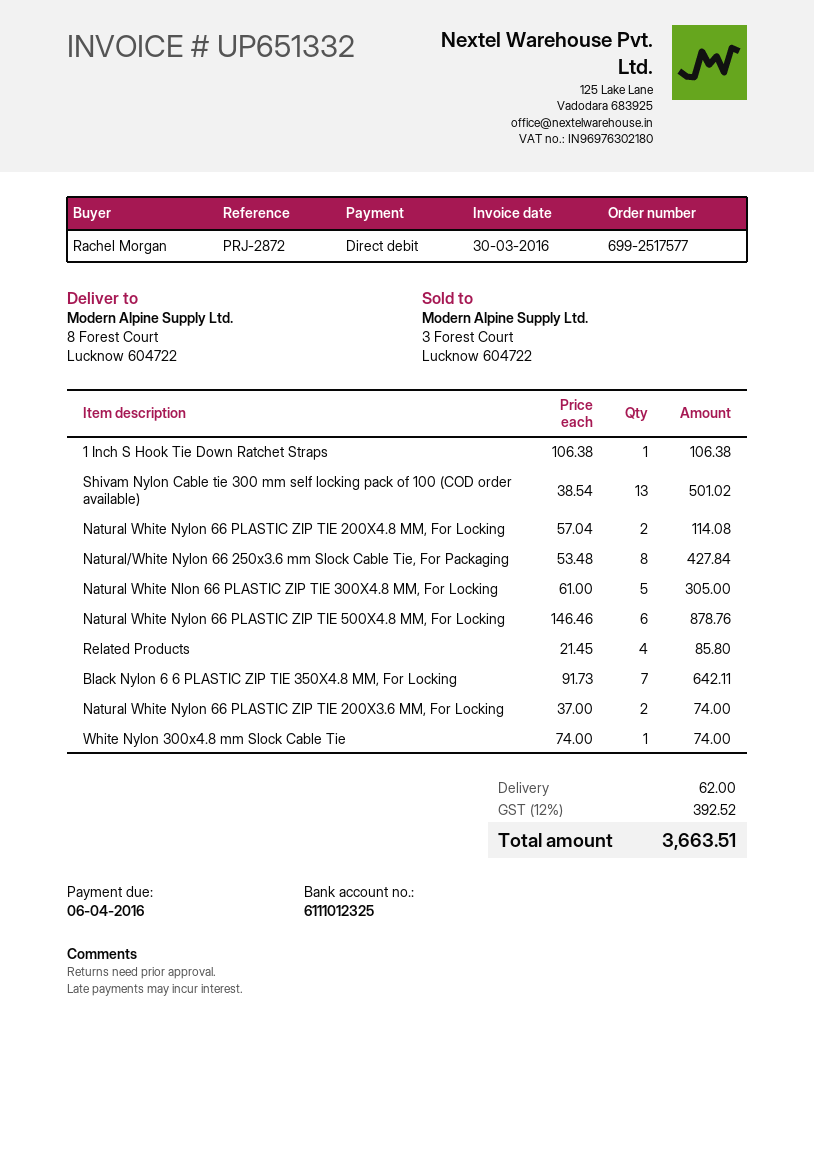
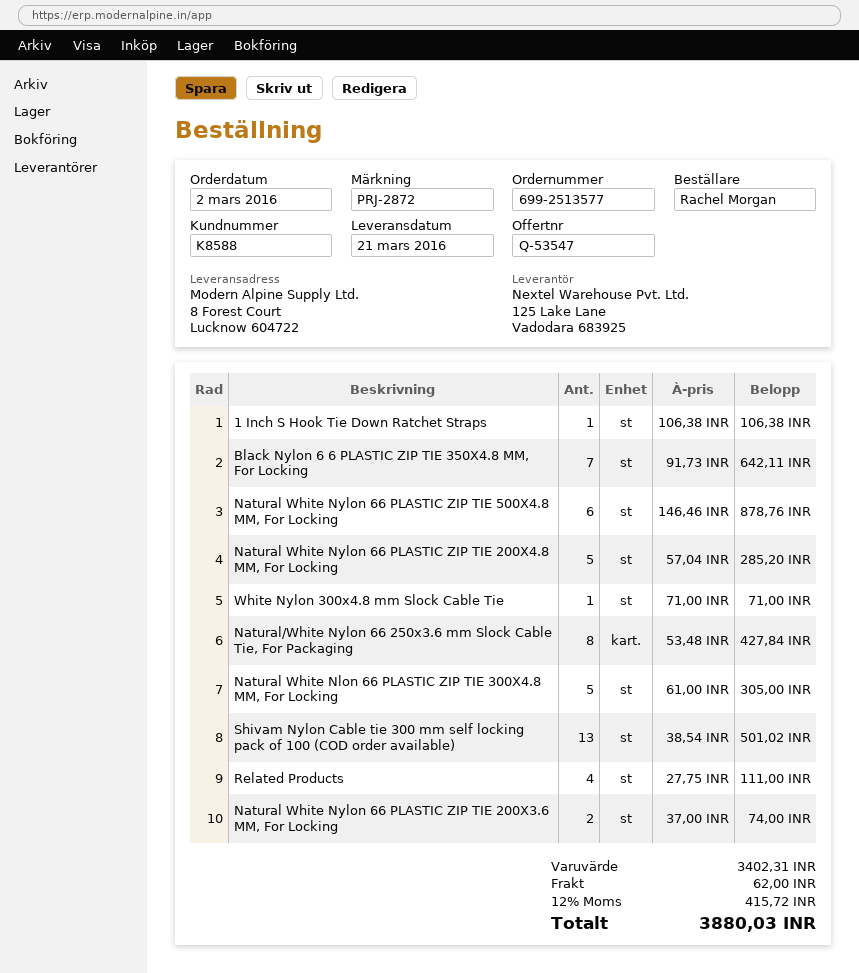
order number: 699-2517577 -> 699-2513577
Natural White Nylon 66 PLASTIC ZIP TIE 200X4.8 MM, For Locking: 2 x 57.04 = 114.08 -> 5 x 57.04 = 285.20
Related Products: 4 x 21.45 = 85.80 -> 4 x 27.75 = 111.00
White Nylon 300x4.8 mm Slock Cable Tie: 1 x 74.00 = 74.00 -> 1 x 71.00 = 71.00
tax: 12% = 392.52 -> 12% = 415.72
total: 3663.51 -> 3880.03

